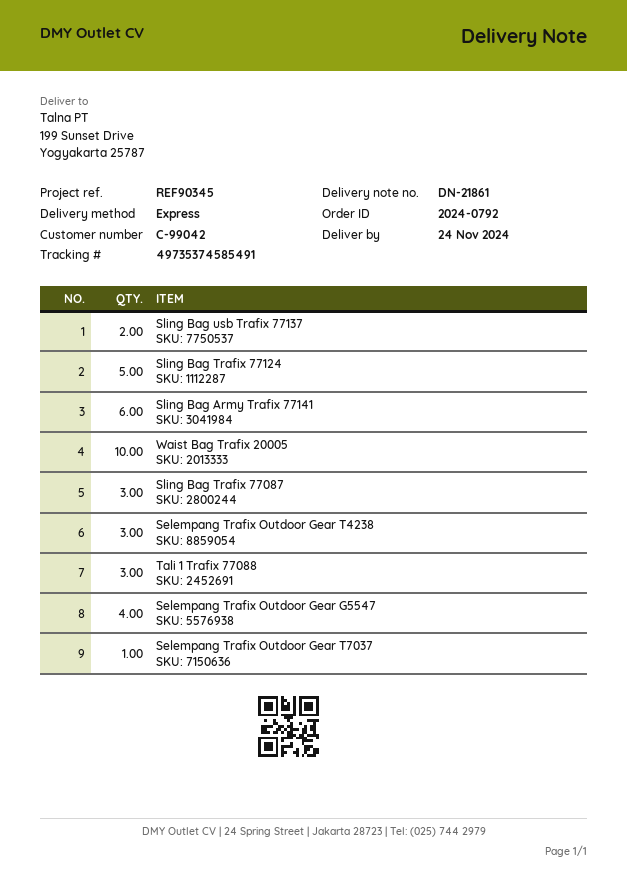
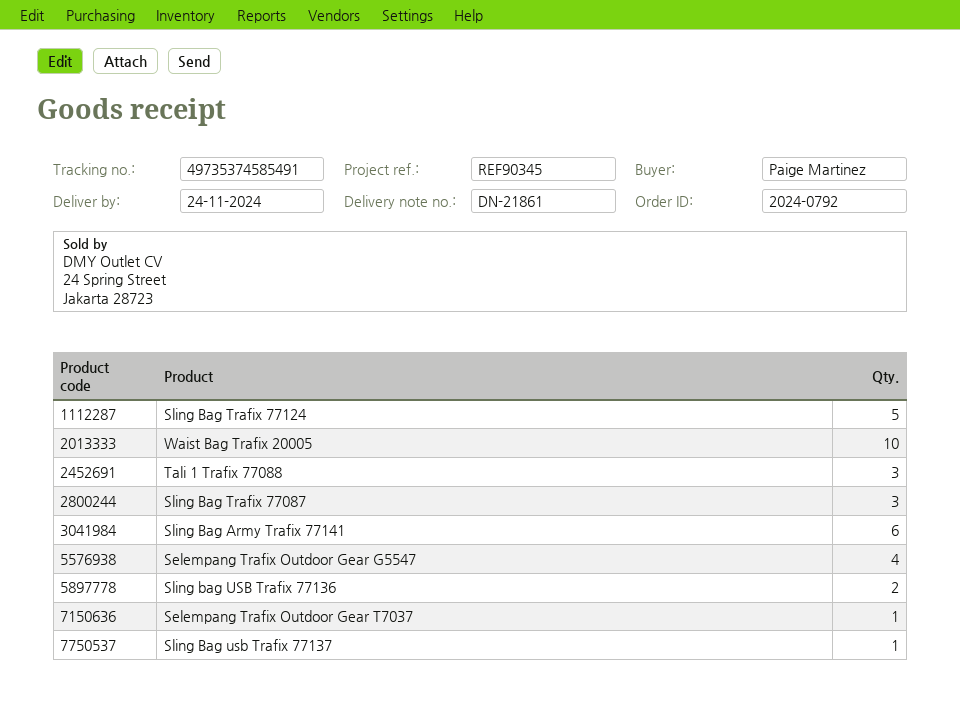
Sling Bag usb Trafix 77137: 2 -> 1
Selempang Trafix Outdoor Gear T4238: 3 -> none
Sling bag USB Trafix 77136: none -> 2

